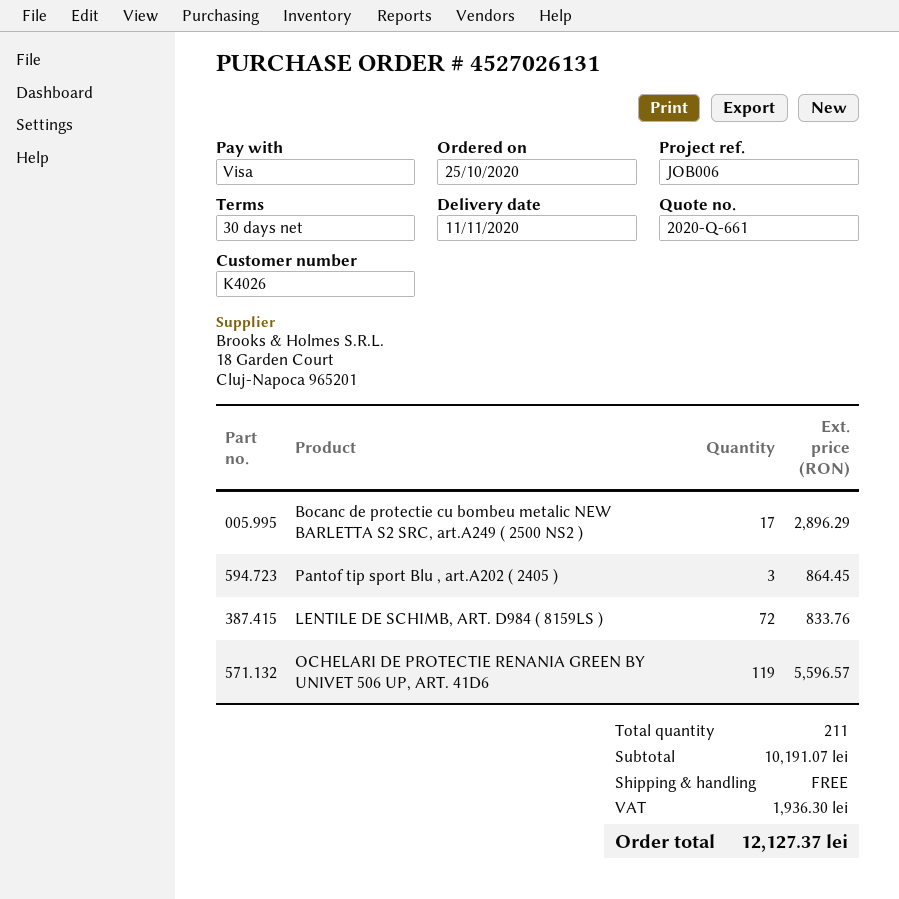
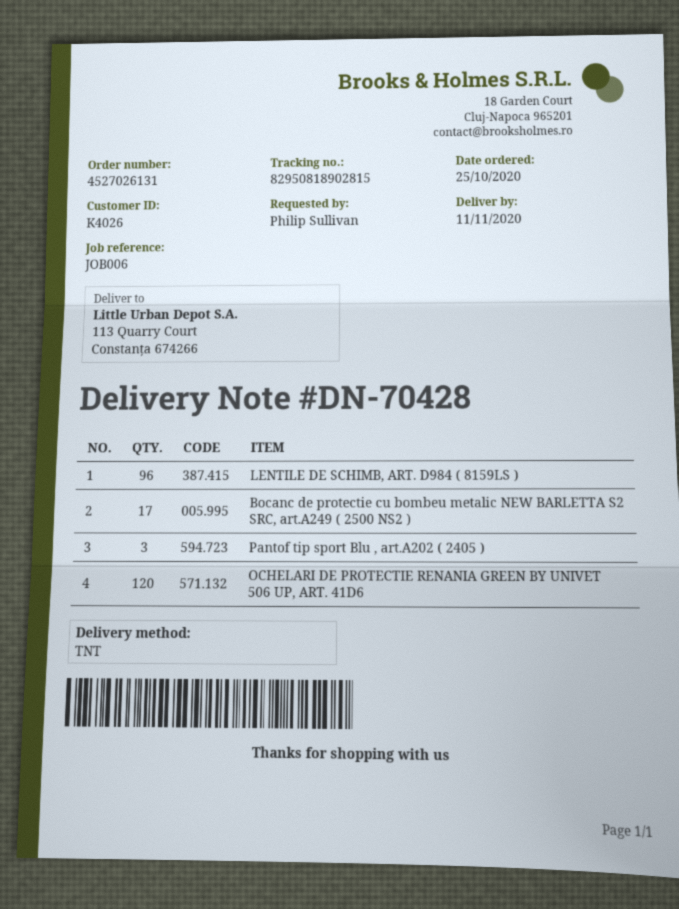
LENTILE DE SCHIMB, ART. D984 ( 8159LS ): 72 -> 96
OCHELARI DE PROTECTIE RENANIA GREEN BY UNIVET 506 UP, ART. 41D6: 119 -> 120

